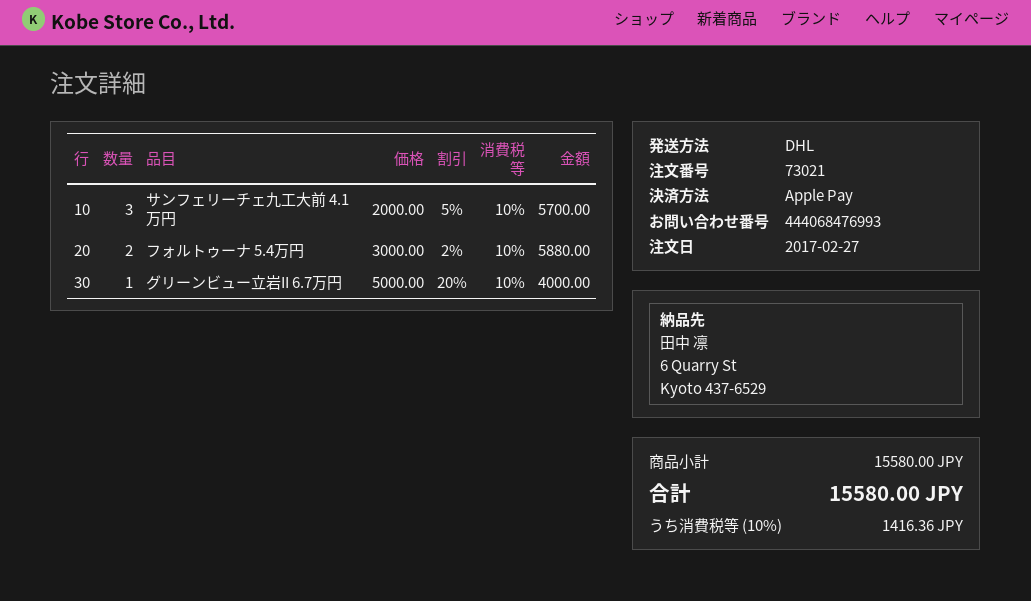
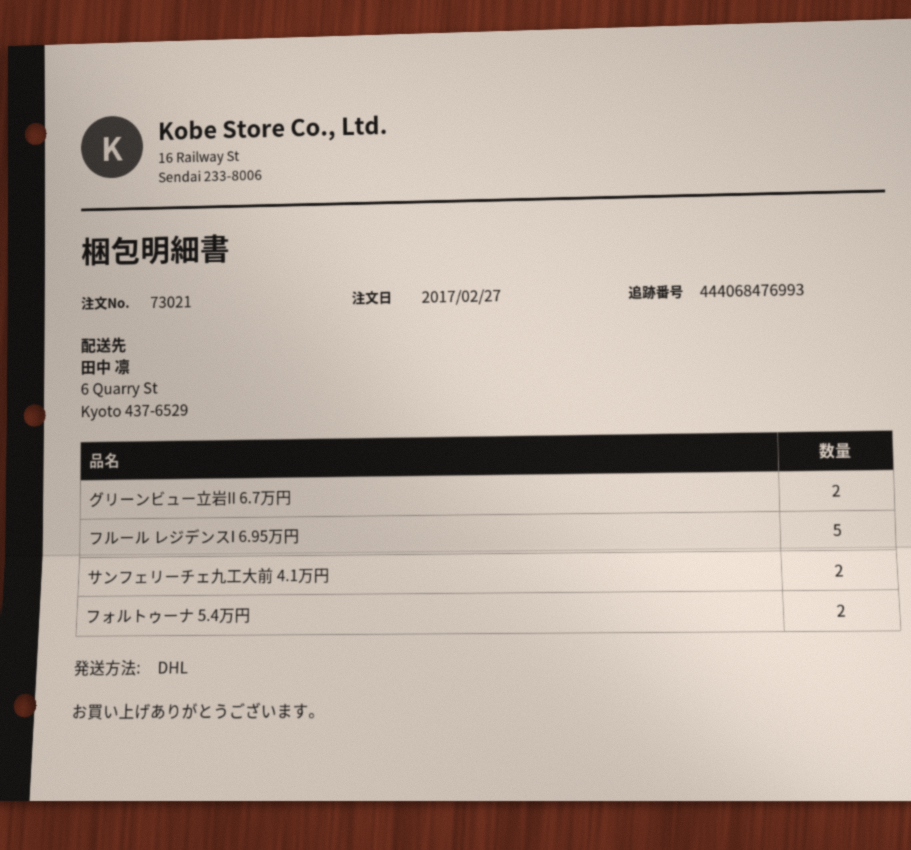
サンフェリーチェ九工大前 4.1万円: 3 -> 2
グリーンビュー立岩II 6.7万円: 1 -> 2
フルール レジデンスI 6.95万円: none -> 5

